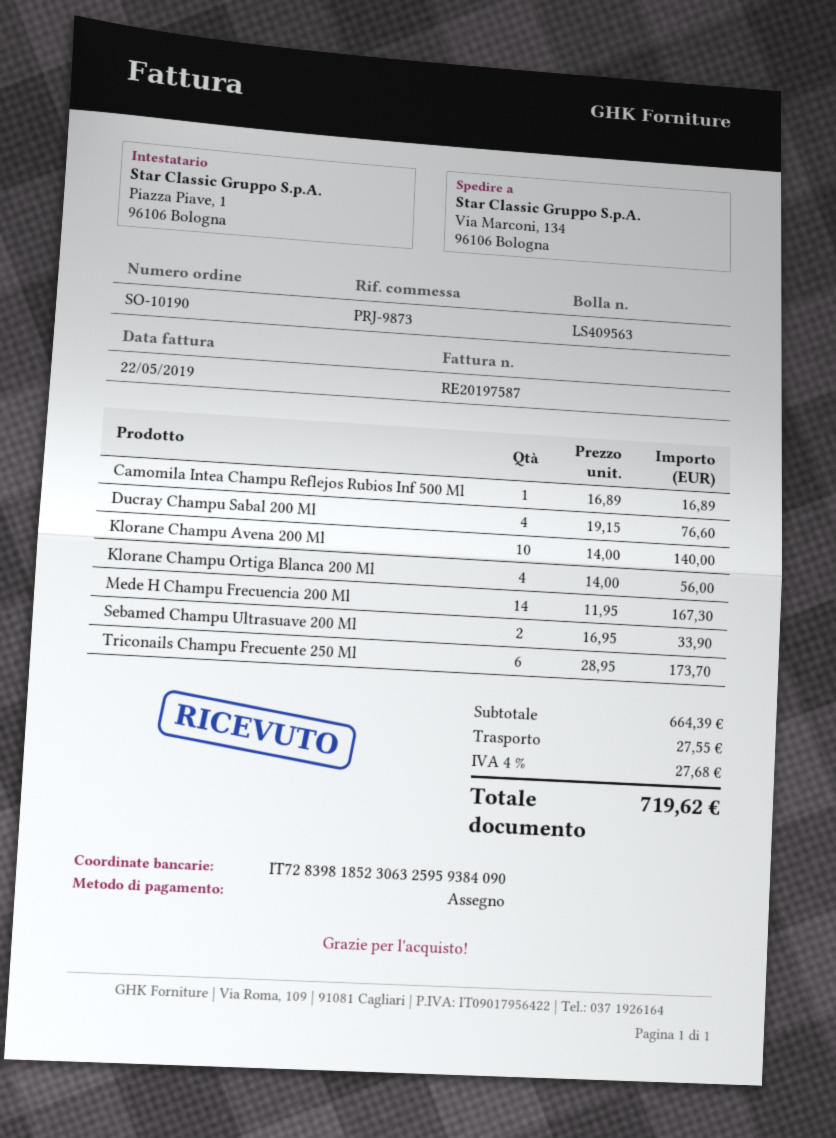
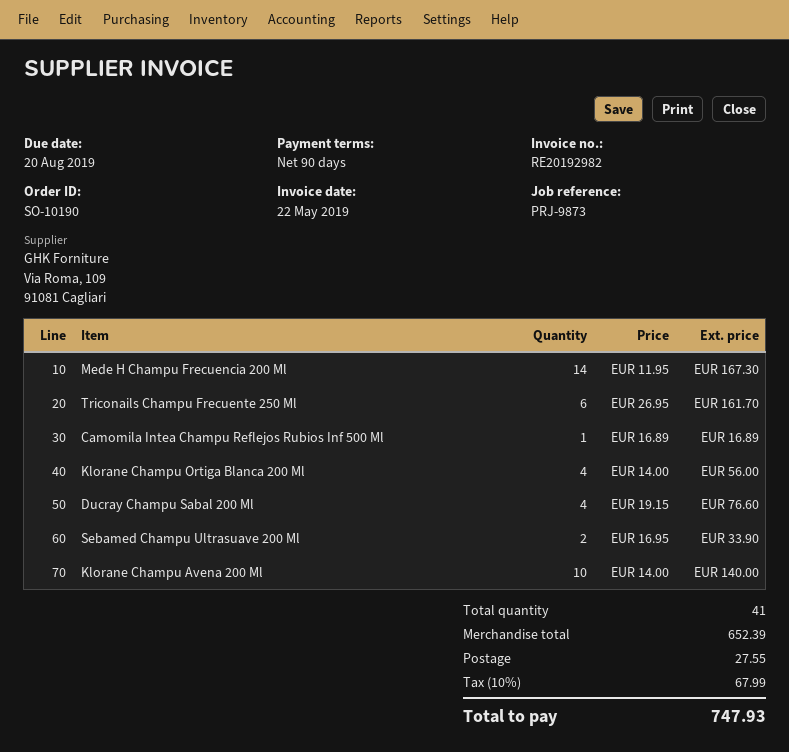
invoice number: RE20197587 -> RE20192982
Triconails Champu Frecuente 250 Ml: 6 x 28.95 = 173.70 -> 6 x 26.95 = 161.70
subtotal: 664.39 -> 652.39
tax: 4% = 27.68 -> 10% = 67.99
total: 719.62 -> 747.93

